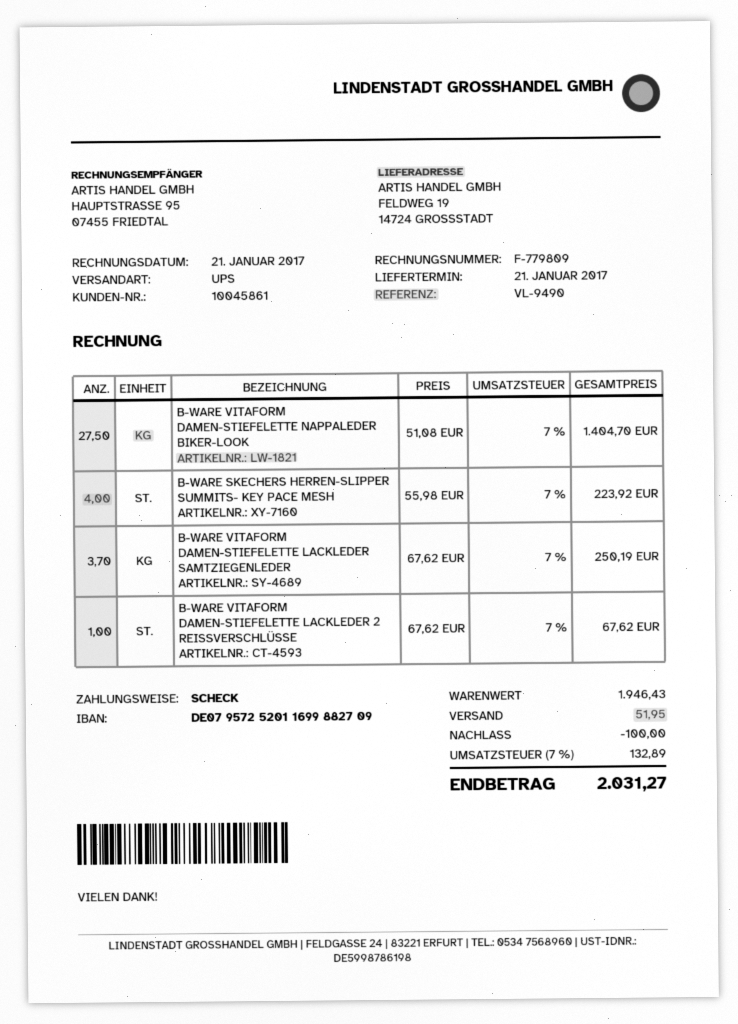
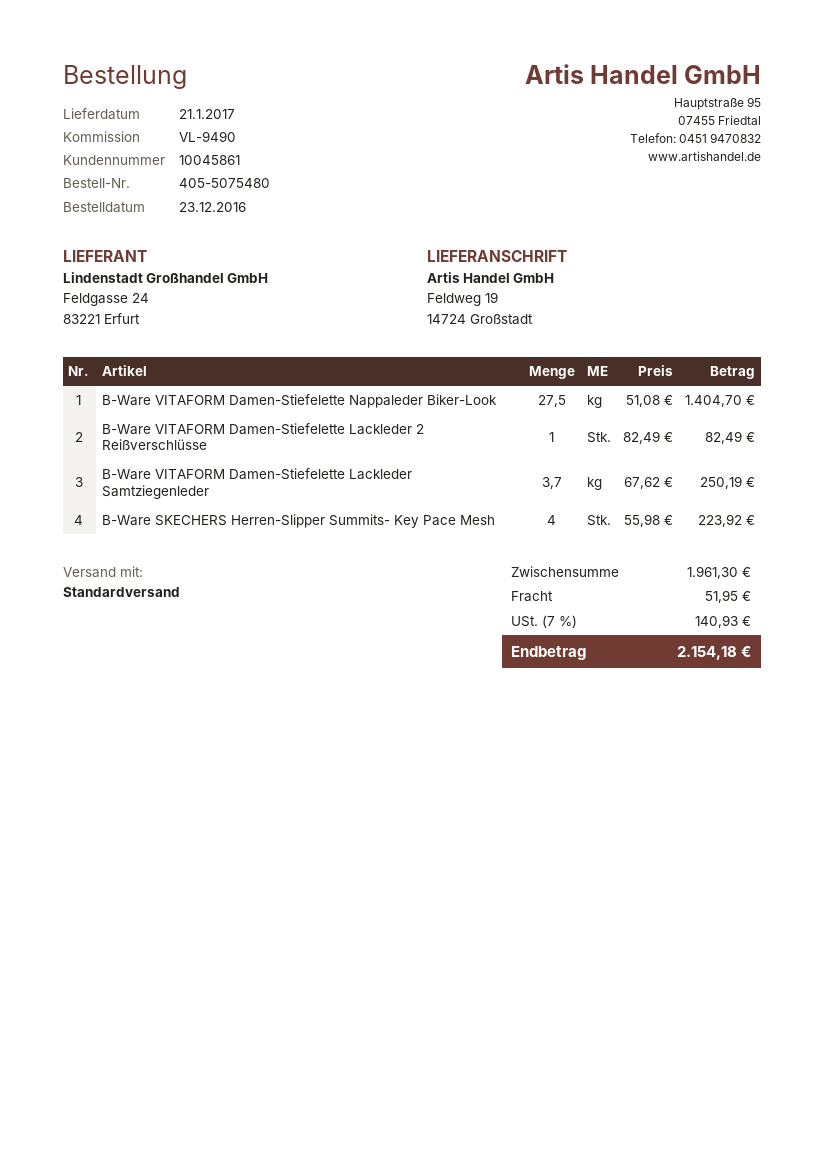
shipping method: UPS -> standard
B-WARE VITAFORM DAMEN-STIEFELETTE LACKLEDER 2 REISSVERSCHLÜSSE: 1 x 67.62 = 67.62 -> 1 x 82.49 = 82.49
subtotal: 1946.43 -> 1961.30
discount: 100.00 -> none
tax: 7% = 132.89 -> 7% = 140.93
total: 2031.27 -> 2154.18

